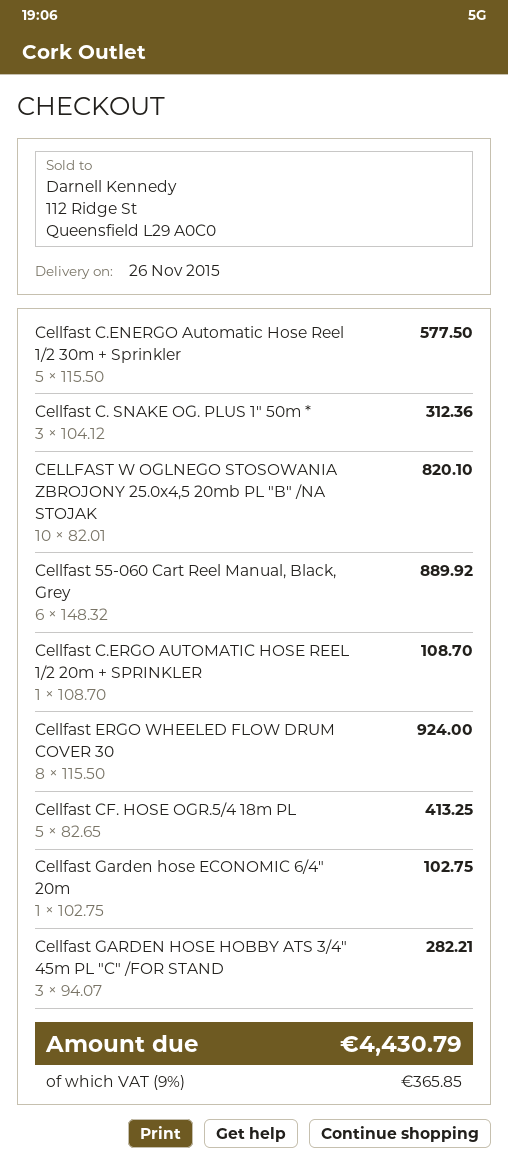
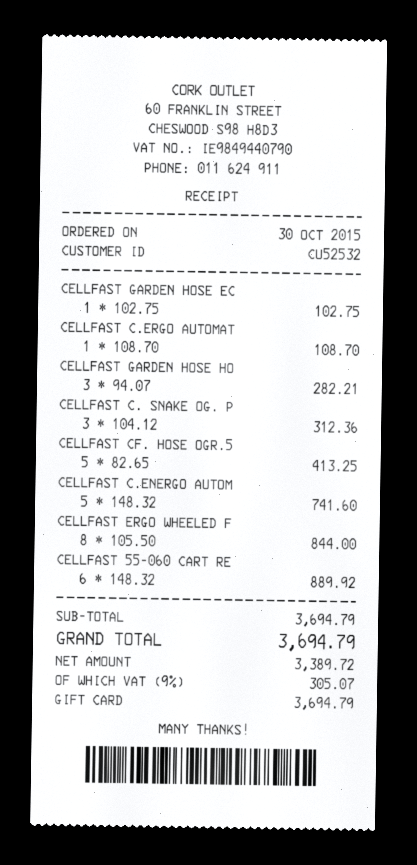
Cellfast C.ENERGO Automatic Hose Reel 1/2 30m + Sprinkler: 5 x 115.50 = 577.50 -> 5 x 148.32 = 741.60
CELLFAST W OGLNEGO STOSOWANIA ZBROJONY 25.0x4,5 20mb PL "B" /NA STOJAK: 10 x 82.01 = 820.10 -> none
Cellfast ERGO WHEELED FLOW DRUM COVER 30: 8 x 115.50 = 924.00 -> 8 x 105.50 = 844.00
tax: 9% = 365.85 -> 9% = 305.07
total: 4430.79 -> 3694.79

